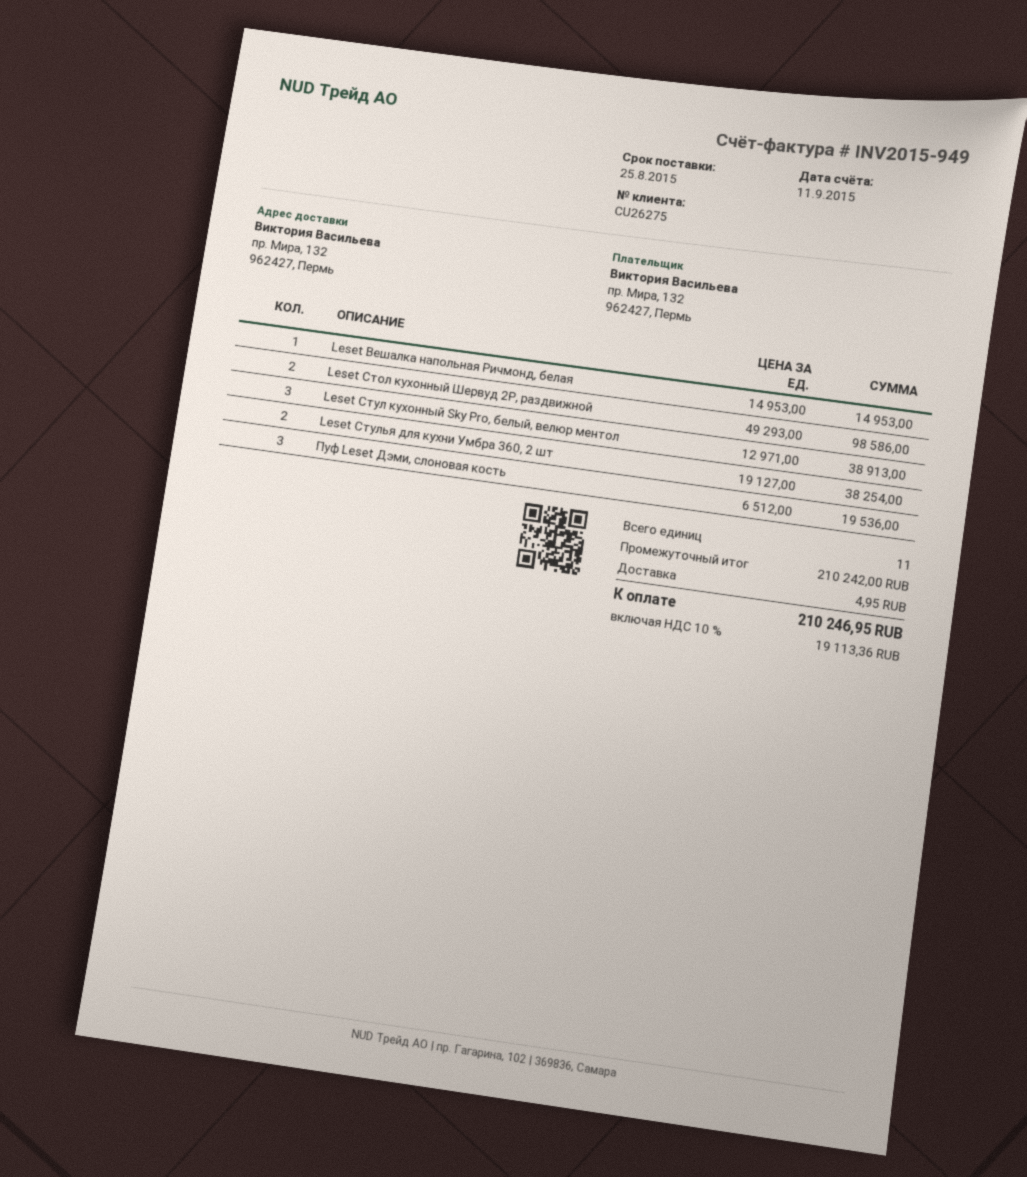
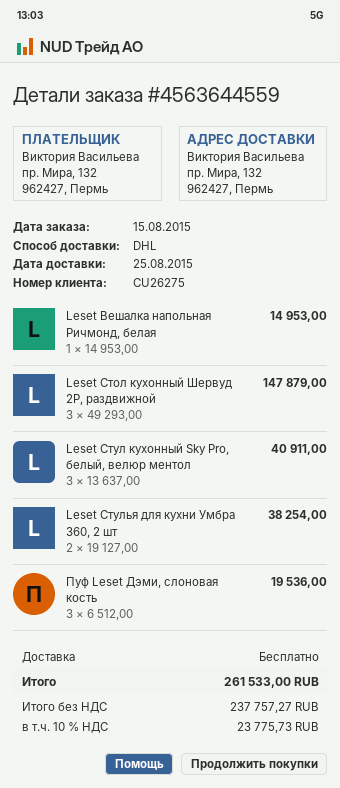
Leset Стол кухонный Шервуд 2Р, раздвижной: 2 x 49293.00 = 98586.00 -> 3 x 49293.00 = 147879.00
Leset Стул кухонный Sky Pro, белый, велюр ментол: 3 x 12971.00 = 38913.00 -> 3 x 13637.00 = 40911.00
shipping: 4.95 -> 0.00
tax: 10% = 19113.36 -> 10% = 23775.73
total: 210246.95 -> 261533.00

